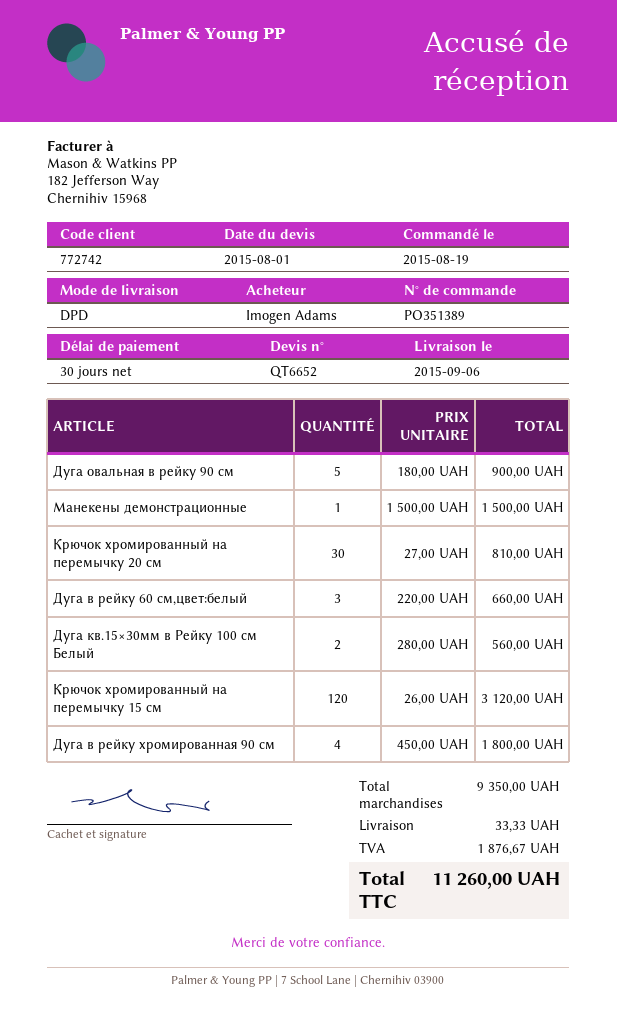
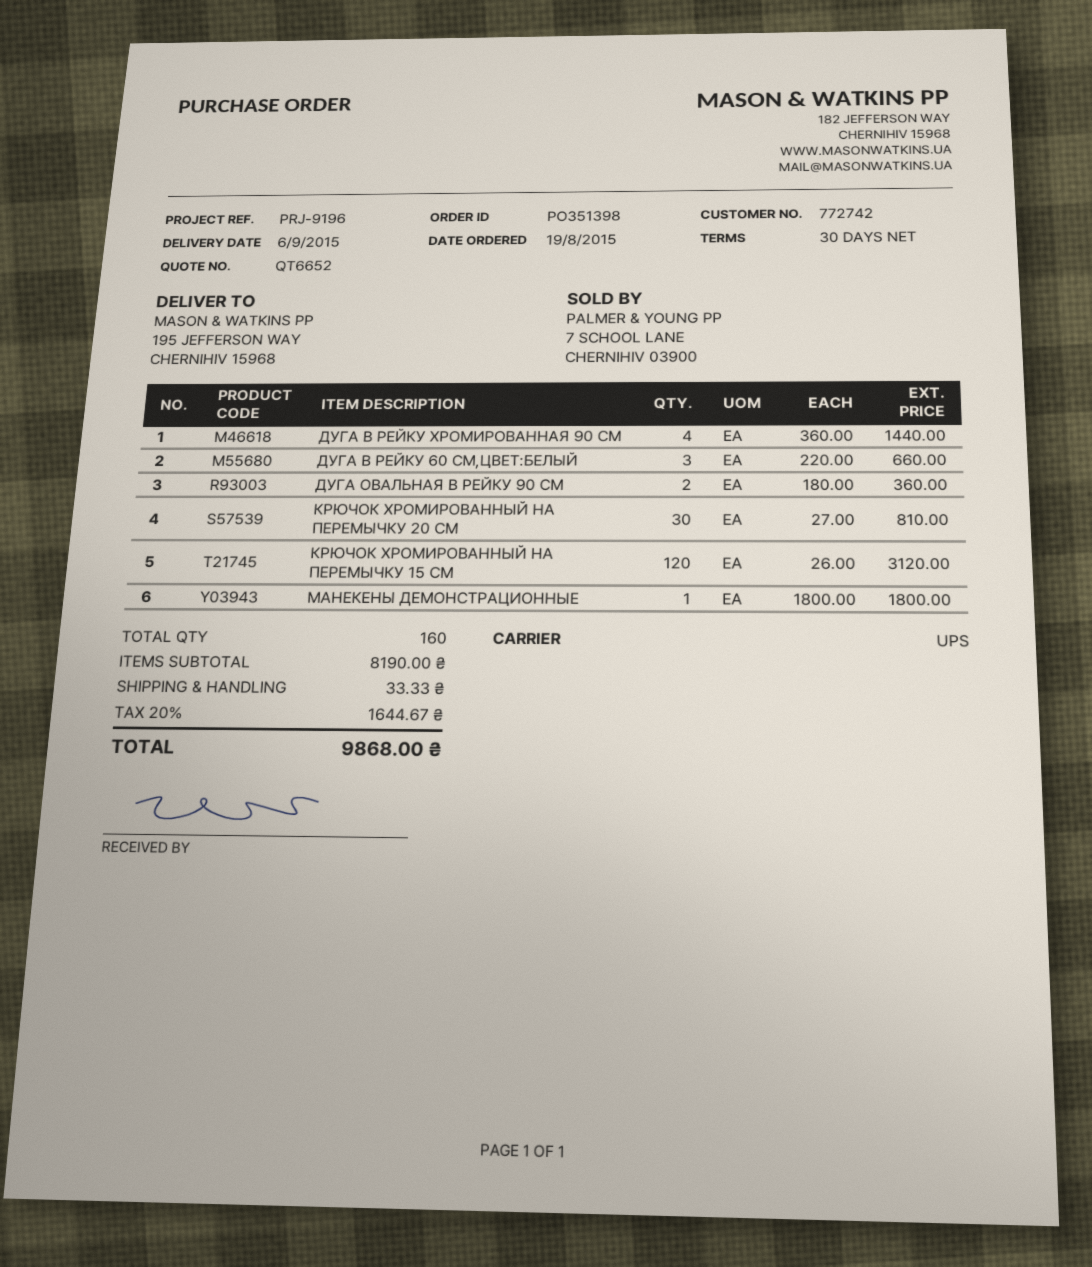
order number: PO351389 -> PO351398
shipping method: DPD -> UPS
Дуга овальная в рейку 90 см: 5 x 180.00 = 900.00 -> 2 x 180.00 = 360.00
Манекены демонстрационные: 1 x 1500.00 = 1500.00 -> 1 x 1800.00 = 1800.00
Дуга кв.15×30мм в Рейку 100 см Белый: 2 x 280.00 = 560.00 -> none
Дуга в рейку хромированная 90 см: 4 x 450.00 = 1800.00 -> 4 x 360.00 = 1440.00
subtotal: 9350.00 -> 8190.00
tax: 1876.67 -> 1644.67
total: 11260.00 -> 9868.00

